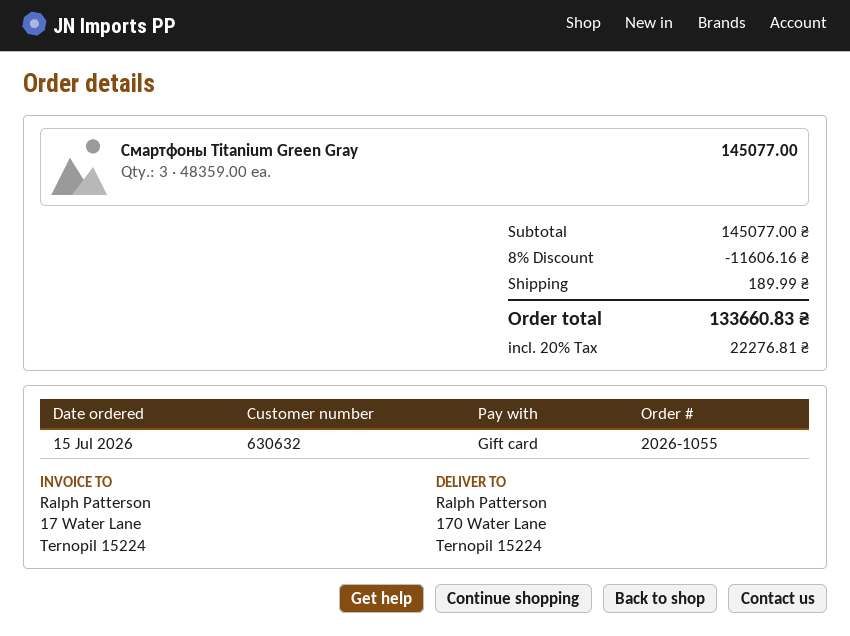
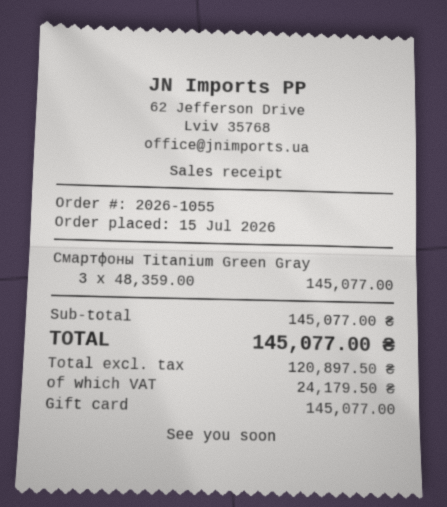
discount: 8% = 11606.16 -> none
shipping: 189.99 -> none
tax: 22276.81 -> 24179.50
total: 133660.83 -> 145077.00

